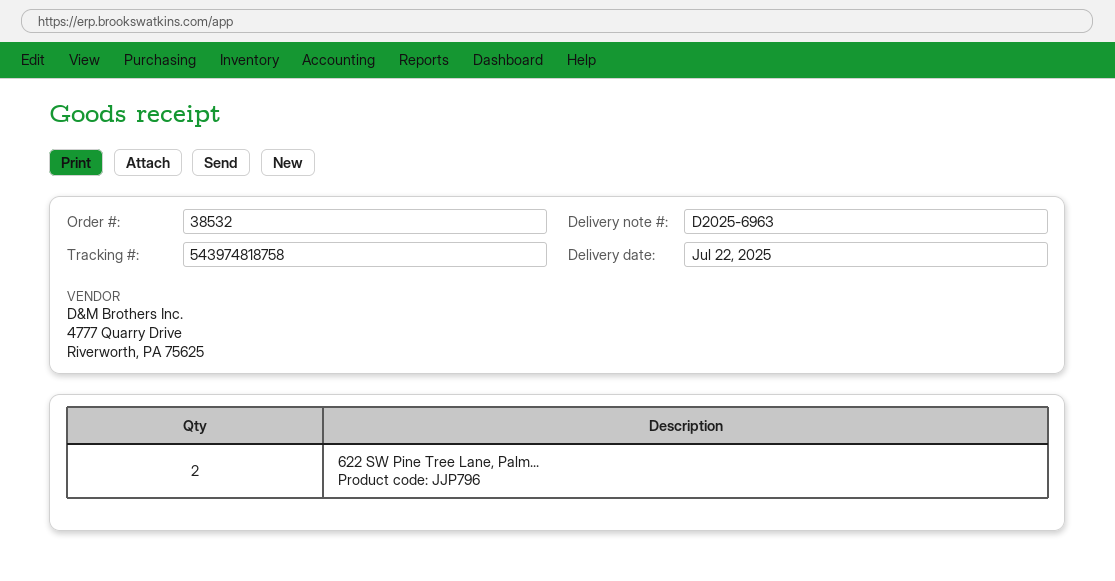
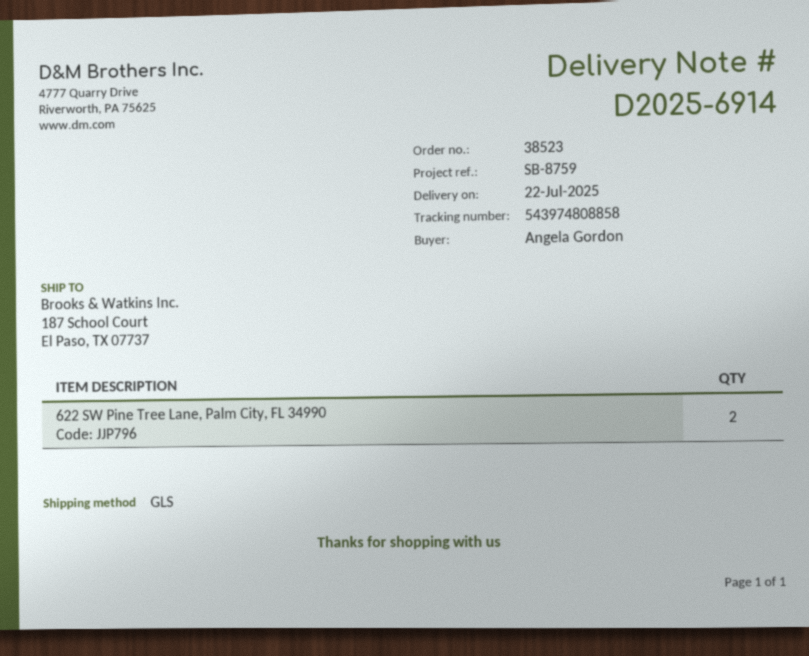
order number: 38532 -> 38523
delivery note number: D2025-6963 -> D2025-6914
tracking number: 543974818758 -> 543974808858

